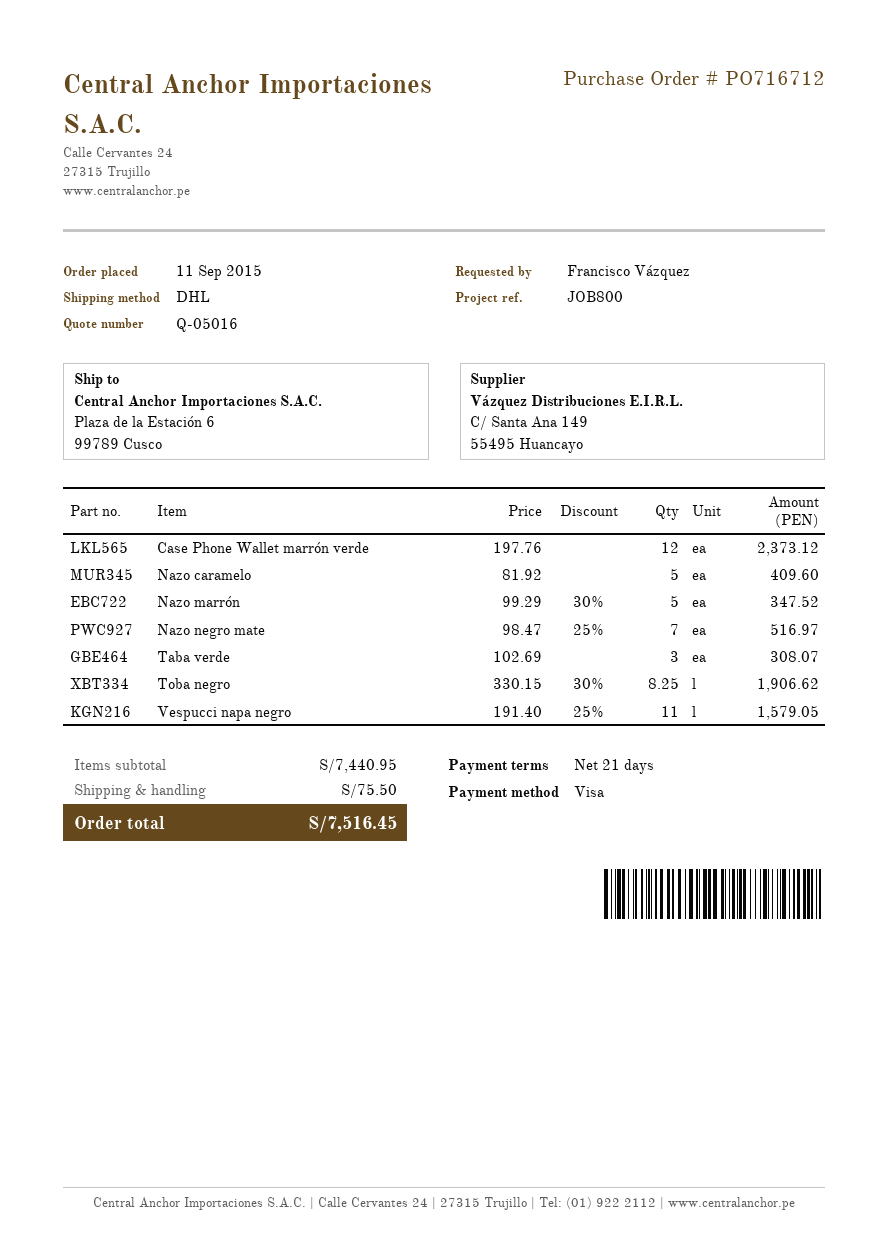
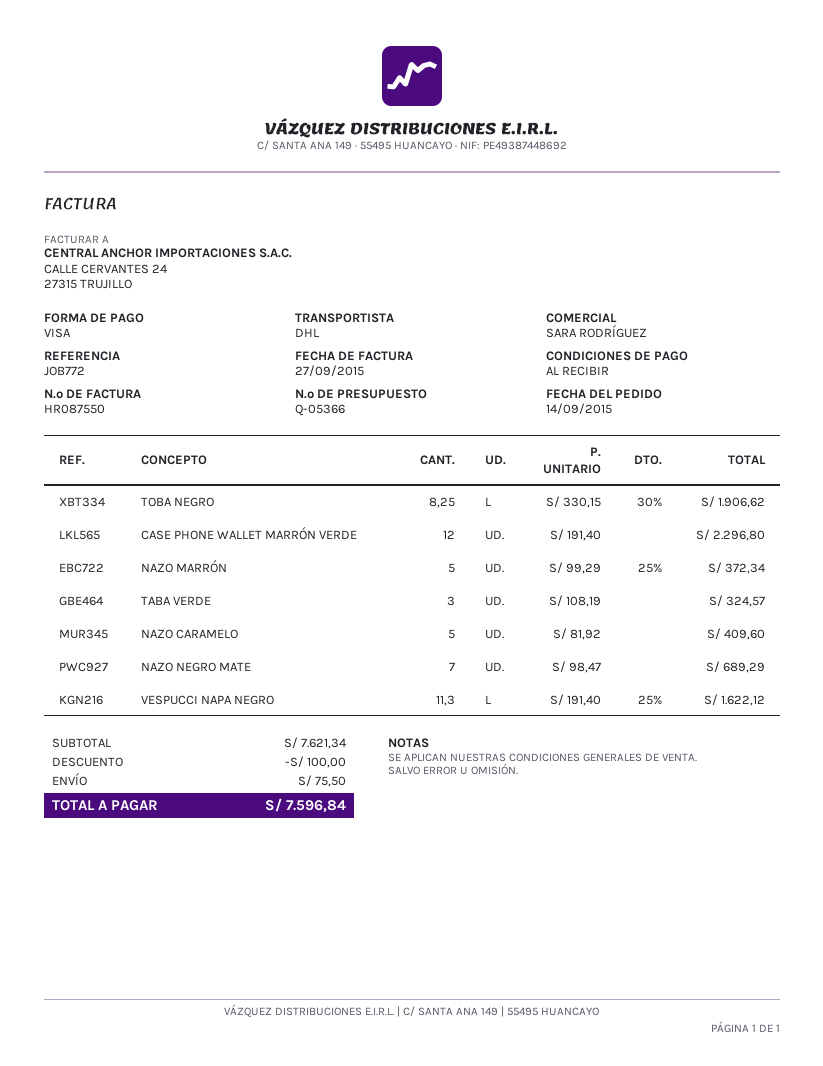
quote number: Q-05016 -> Q-05366
order date: 2015-09-11 -> 2015-09-14
payment terms: 21 days -> on receipt
reference: JOB800 -> JOB772
Case Phone Wallet marrón verde: 12 x 197.76 = 2373.12 -> 12 x 191.40 = 2296.80
Nazo marrón: 5 x 99.29 - 30% = 347.52 -> 5 x 99.29 - 25% = 372.34
Nazo negro mate: 7 x 98.47 - 25% = 516.97 -> 7 x 98.47 = 689.29
Taba verde: 3 x 102.69 = 308.07 -> 3 x 108.19 = 324.57
Vespucci napa negro: 11 x 191.40 - 25% = 1579.05 -> 11.3 x 191.40 - 25% = 1622.12
subtotal: 7440.95 -> 7621.34
discount: none -> 100.00
total: 7516.45 -> 7596.84

